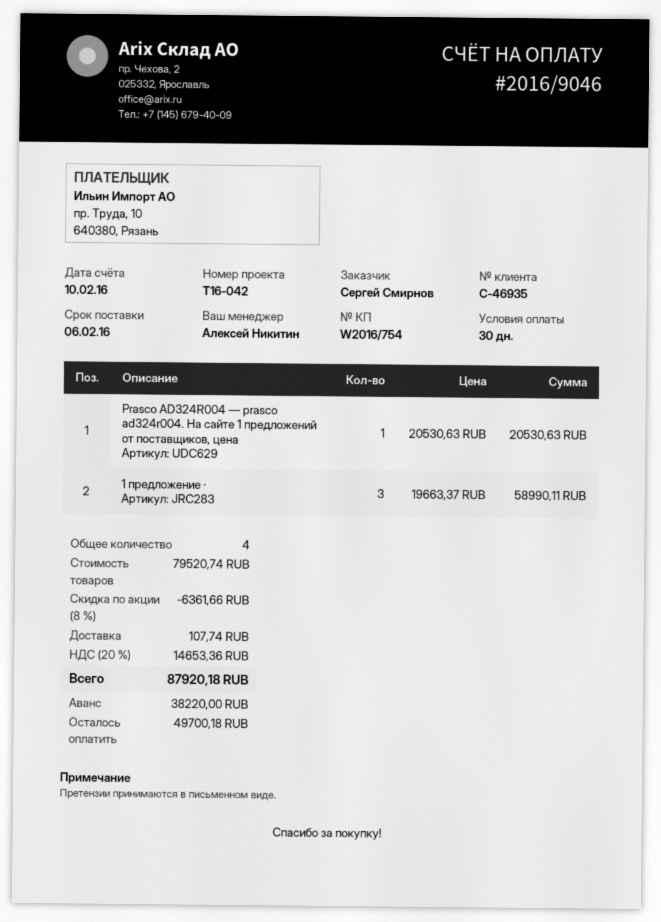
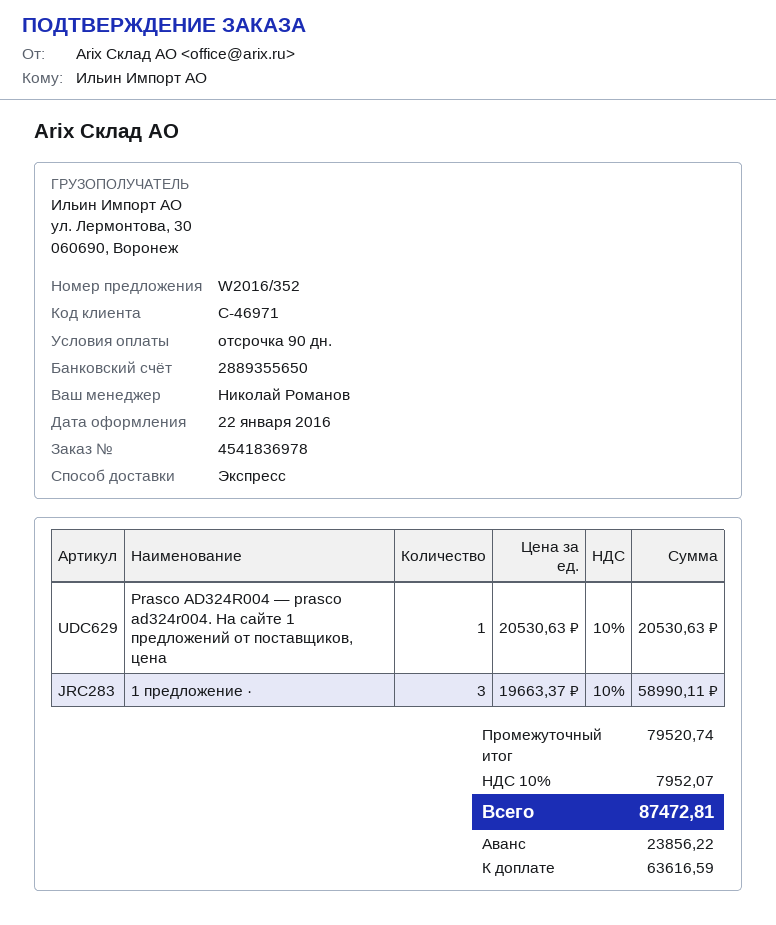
quote number: W2016/754 -> W2016/352
payment terms: 30 days -> 90 days
customer number: C-46935 -> C-46971
sales rep: Алексей Никитин -> Николай Романов
discount: 8% = 6361.66 -> none
shipping: 107.74 -> none
tax: 20% = 14653.36 -> 10% = 7952.07
total: 87920.18 -> 87472.81
deposit: 38220.00 -> 23856.22
balance: 49700.18 -> 63616.59

